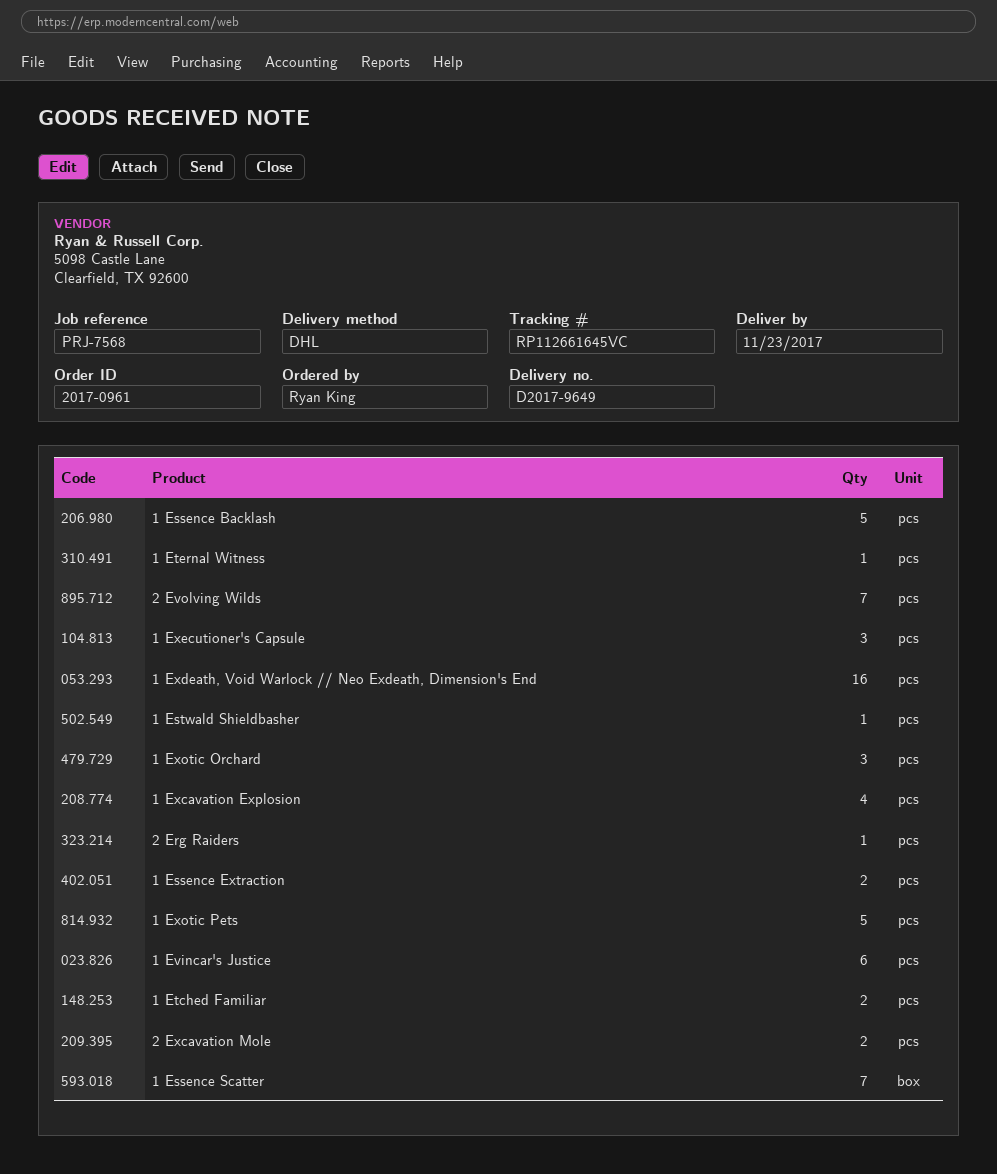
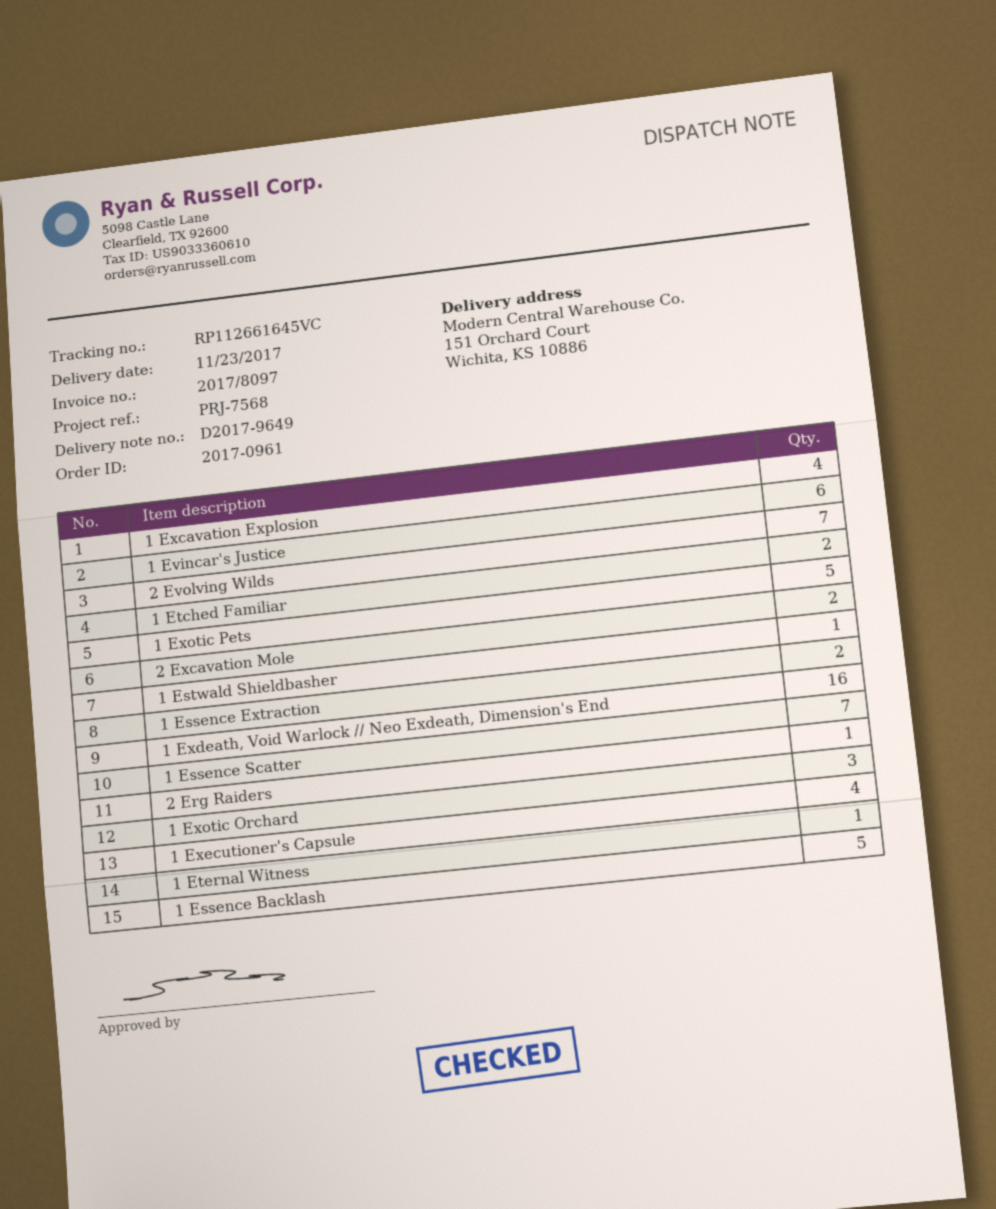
1 Executioner's Capsule: 3 -> 4

